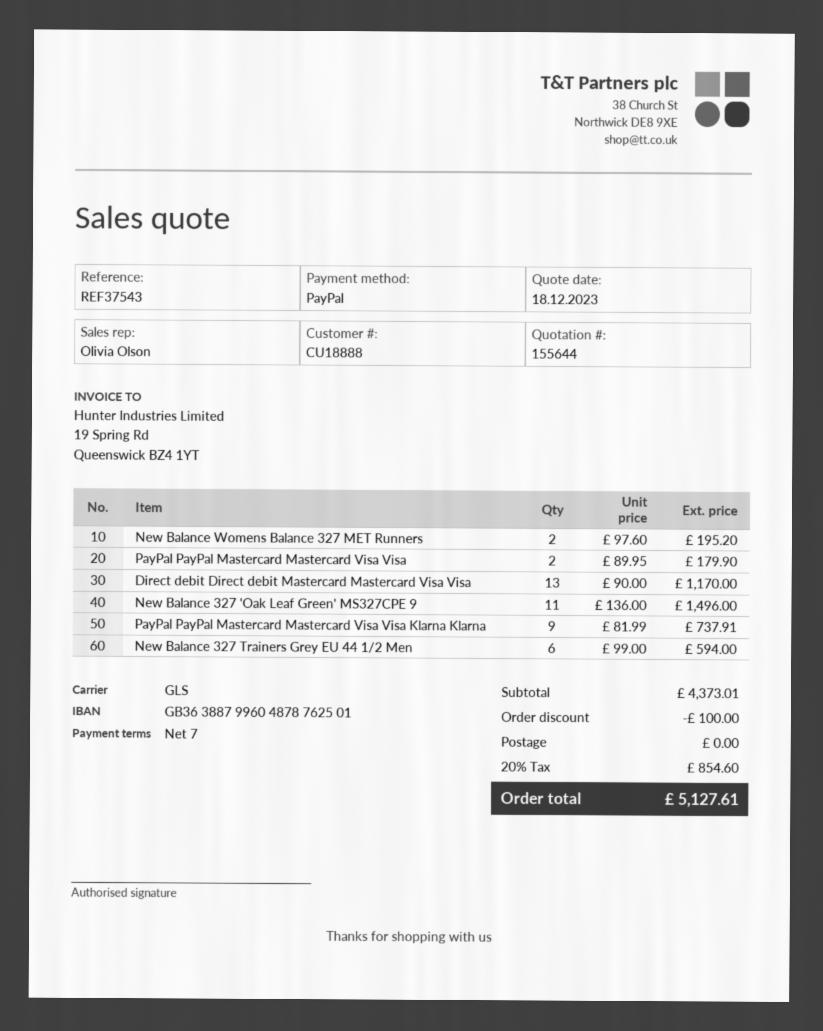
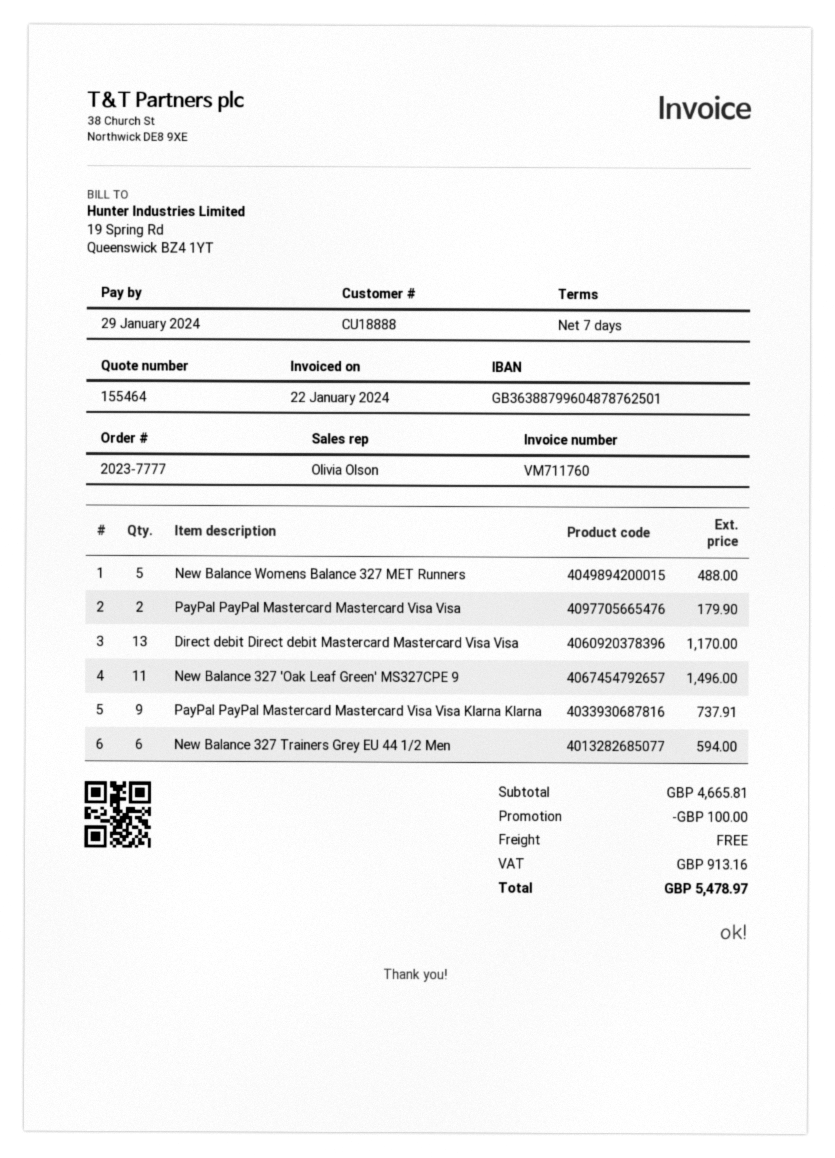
quote number: 155644 -> 155464
New Balance Womens Balance 327 MET Runners: 2 for 195.20 -> 5 for 488.00
subtotal: 4373.01 -> 4665.81
tax: 854.60 -> 913.16
total: 5127.61 -> 5478.97

